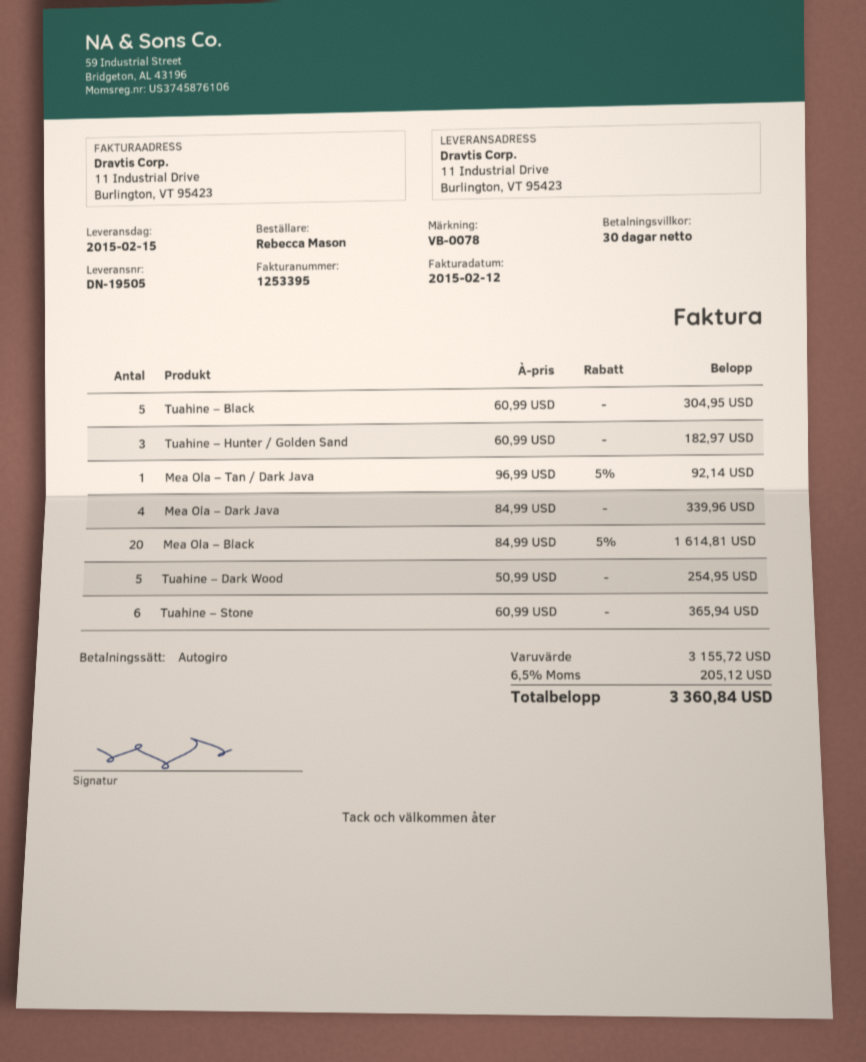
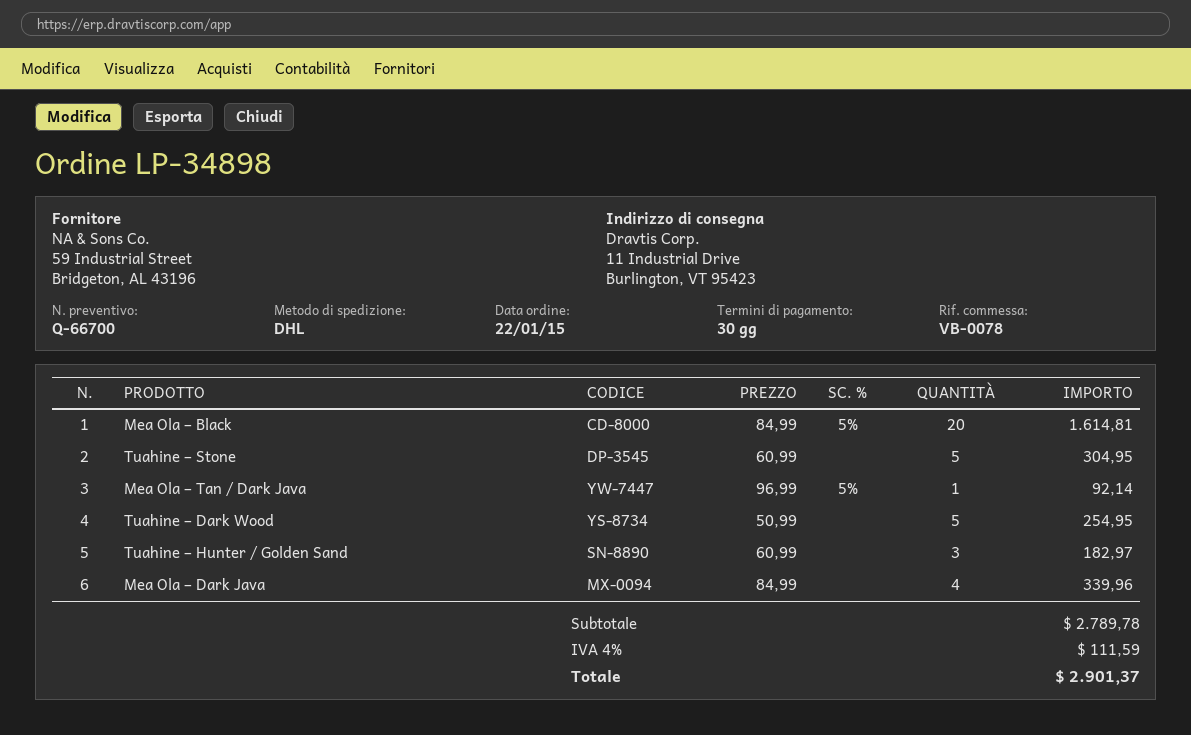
Tuahine – Black: 5 x 60.99 = 304.95 -> none
Tuahine – Stone: 6 x 60.99 = 365.94 -> 5 x 60.99 = 304.95
subtotal: 3155.72 -> 2789.78
tax: 6.5% = 205.12 -> 4% = 111.59
total: 3360.84 -> 2901.37

